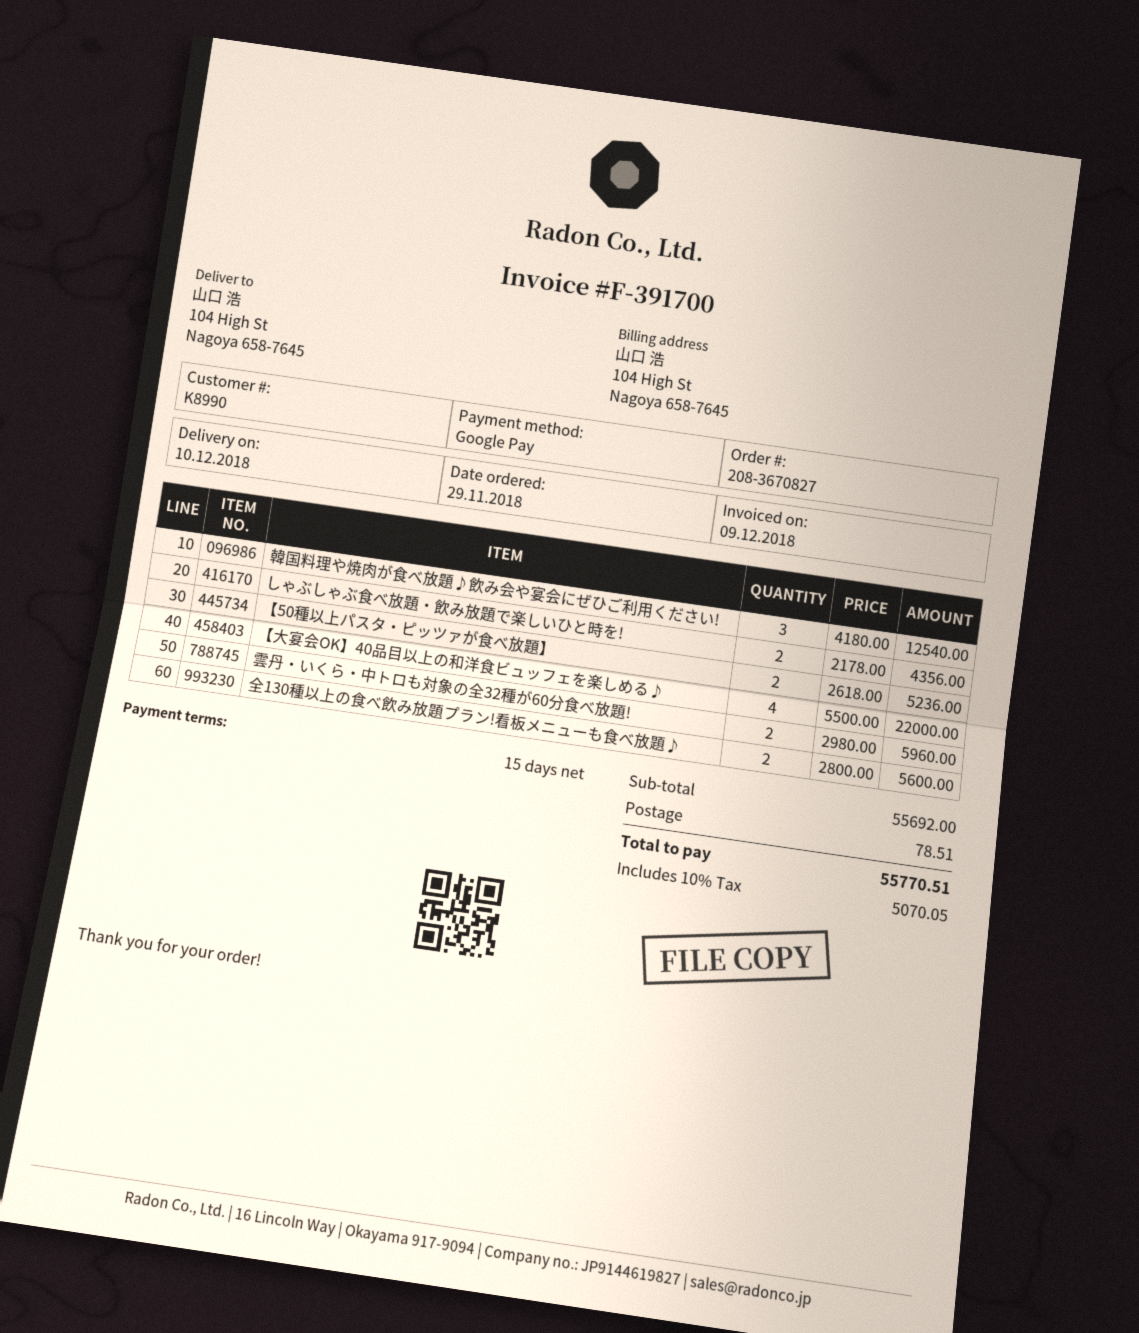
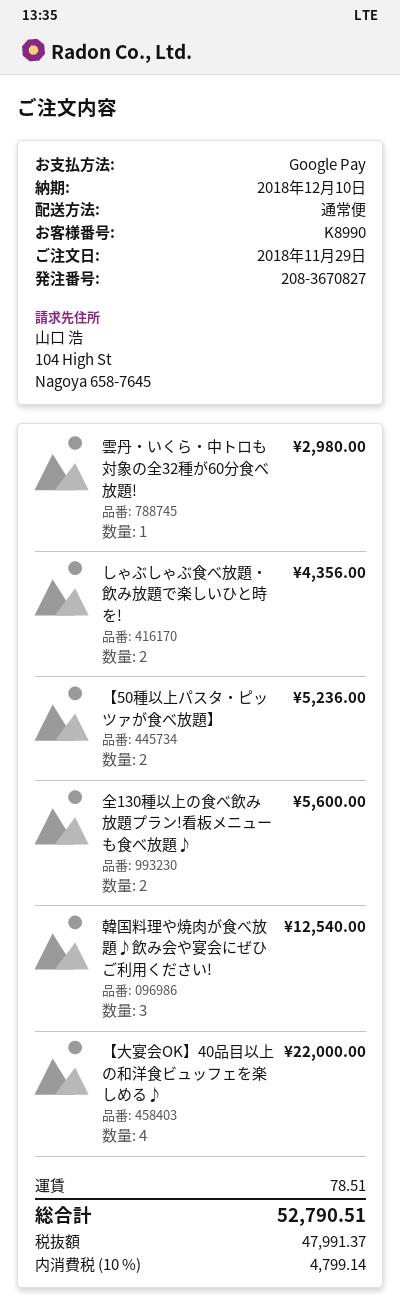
雲丹・いくら・中トロも対象の全32種が60分食べ放題!: 2 for 5960.00 -> 1 for 2980.00
tax: 10% = 5070.05 -> 10% = 4799.14
total: 55770.51 -> 52790.51

